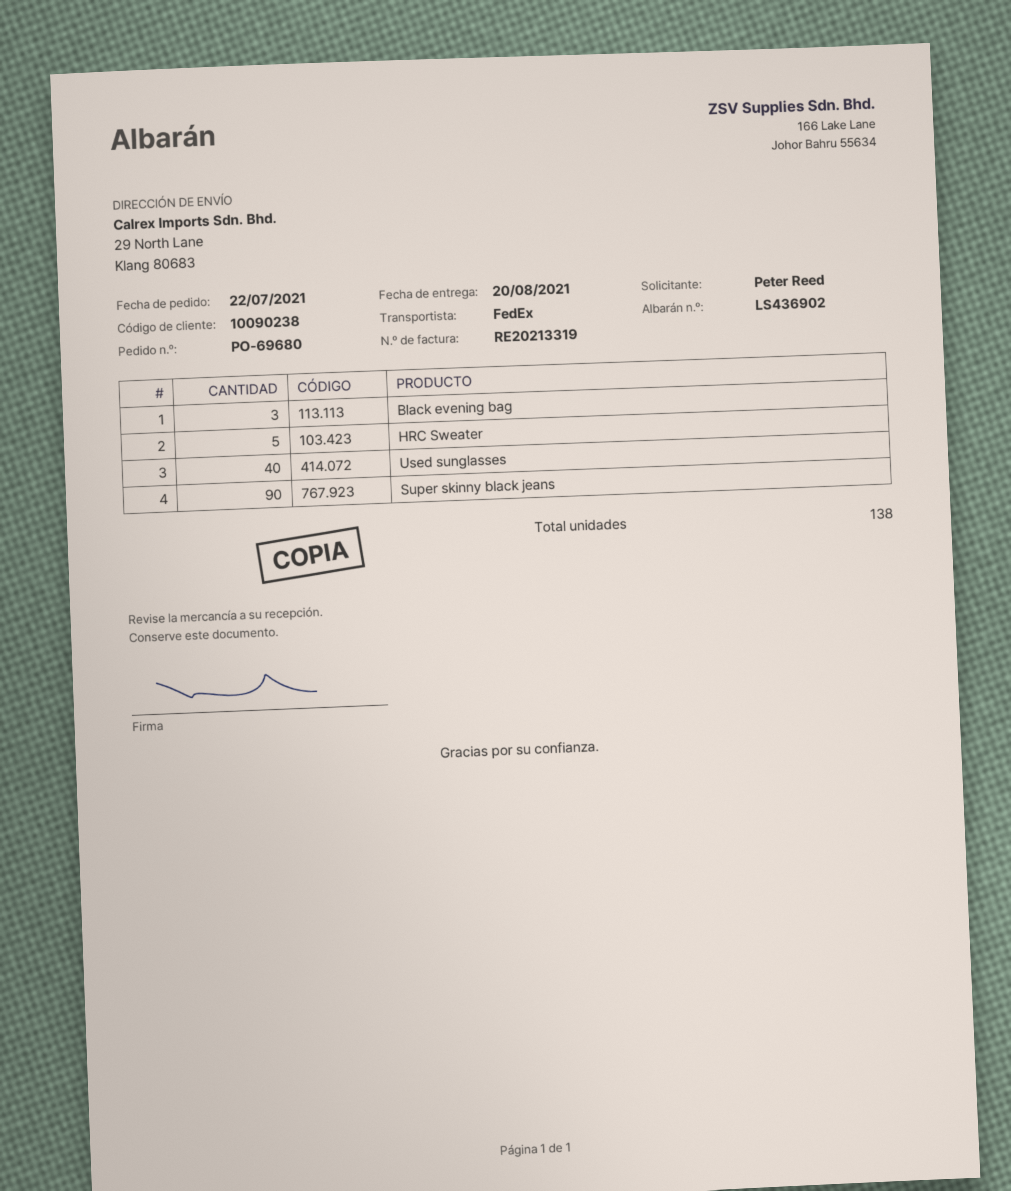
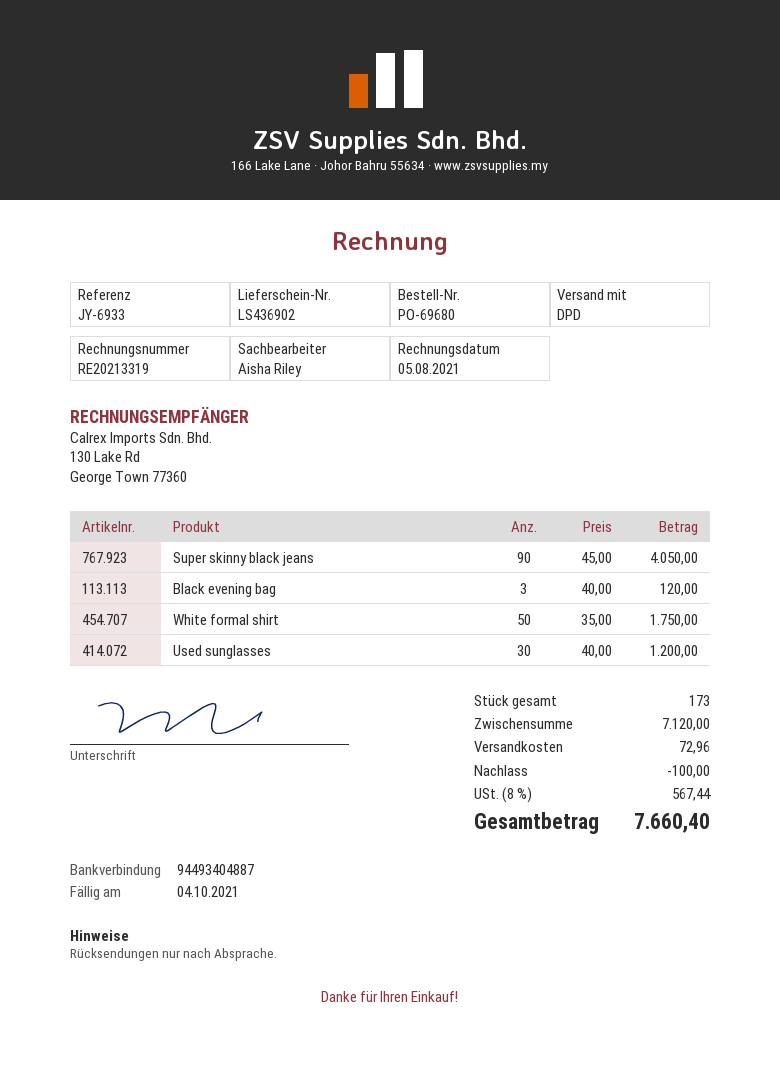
shipping method: FedEx -> DPD
HRC Sweater: 5 -> none
Used sunglasses: 40 -> 30
White formal shirt: none -> 50
total quantity: 138 -> 173

